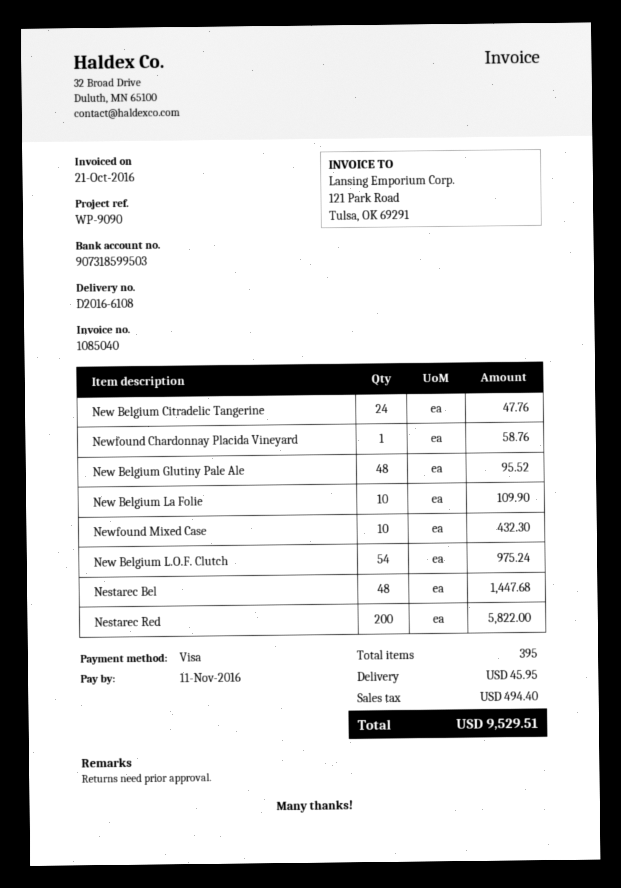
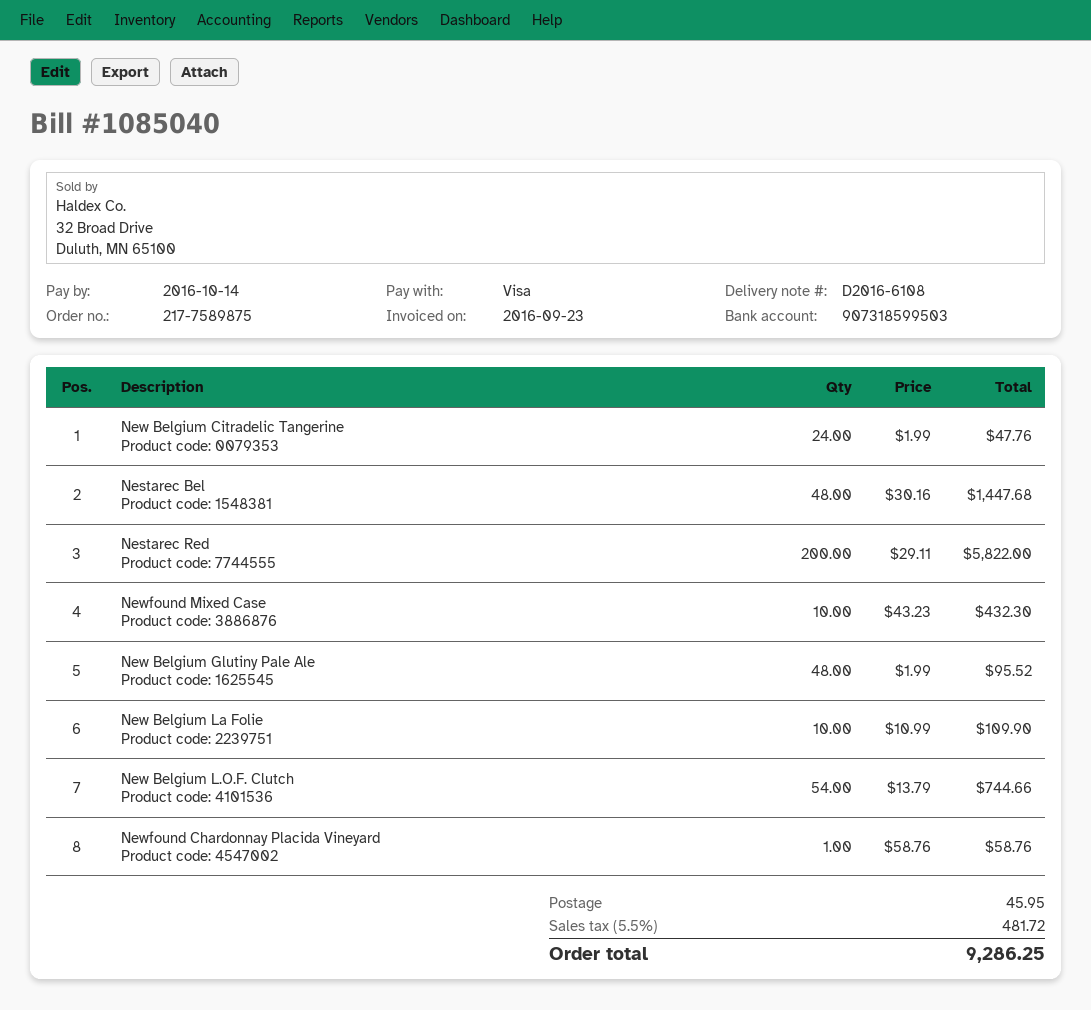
invoice date: 2016-10-21 -> 2016-09-23
due date: 2016-11-11 -> 2016-10-14
New Belgium L.O.F. Clutch: 54 for 975.24 -> 54 for 744.66
tax: 494.40 -> 481.72
total: 9529.51 -> 9286.25

